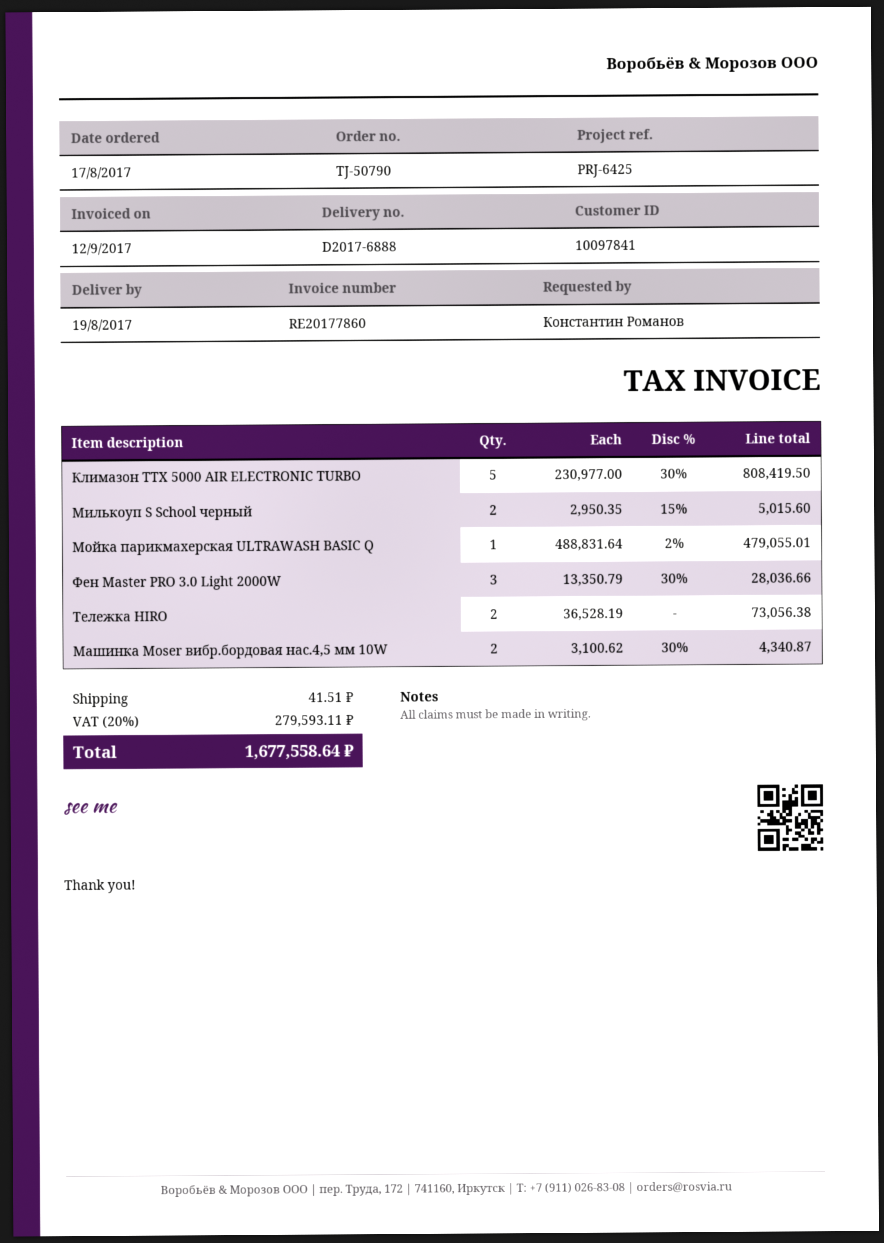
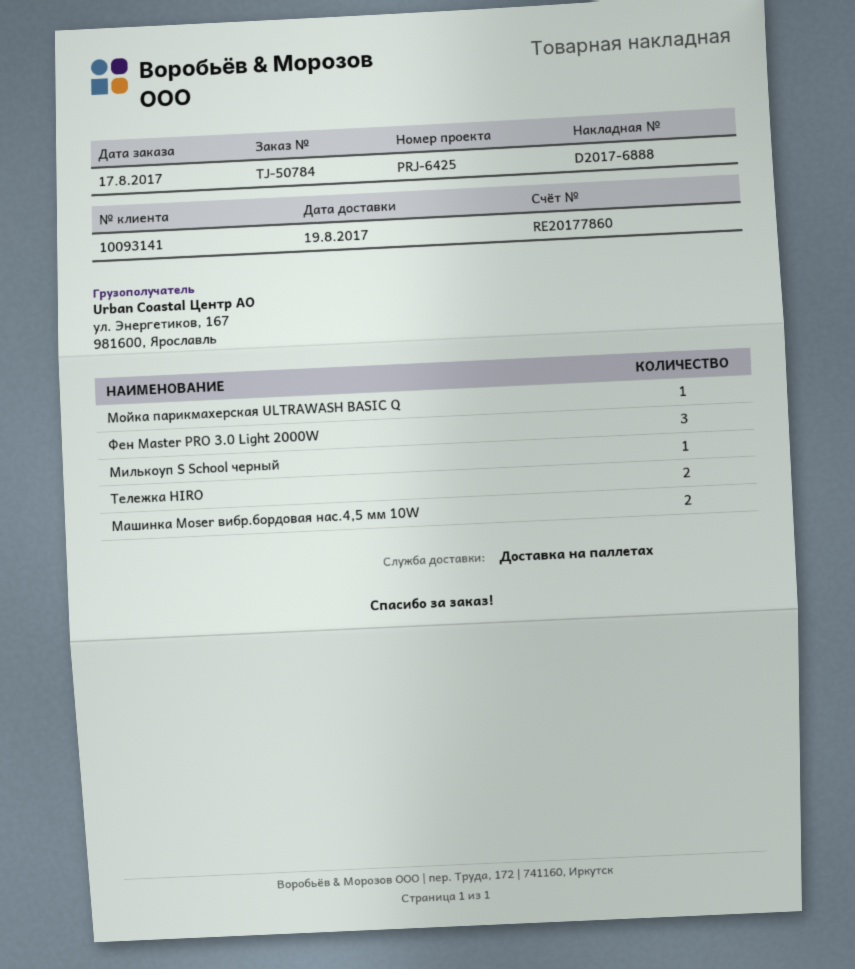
order number: TJ-50790 -> TJ-50784
customer number: 10097841 -> 10093141
Климазон TTX 5000 AIR ELECTRONIC TURBO: 5 -> none
Милькоуп S School черный: 2 -> 1

